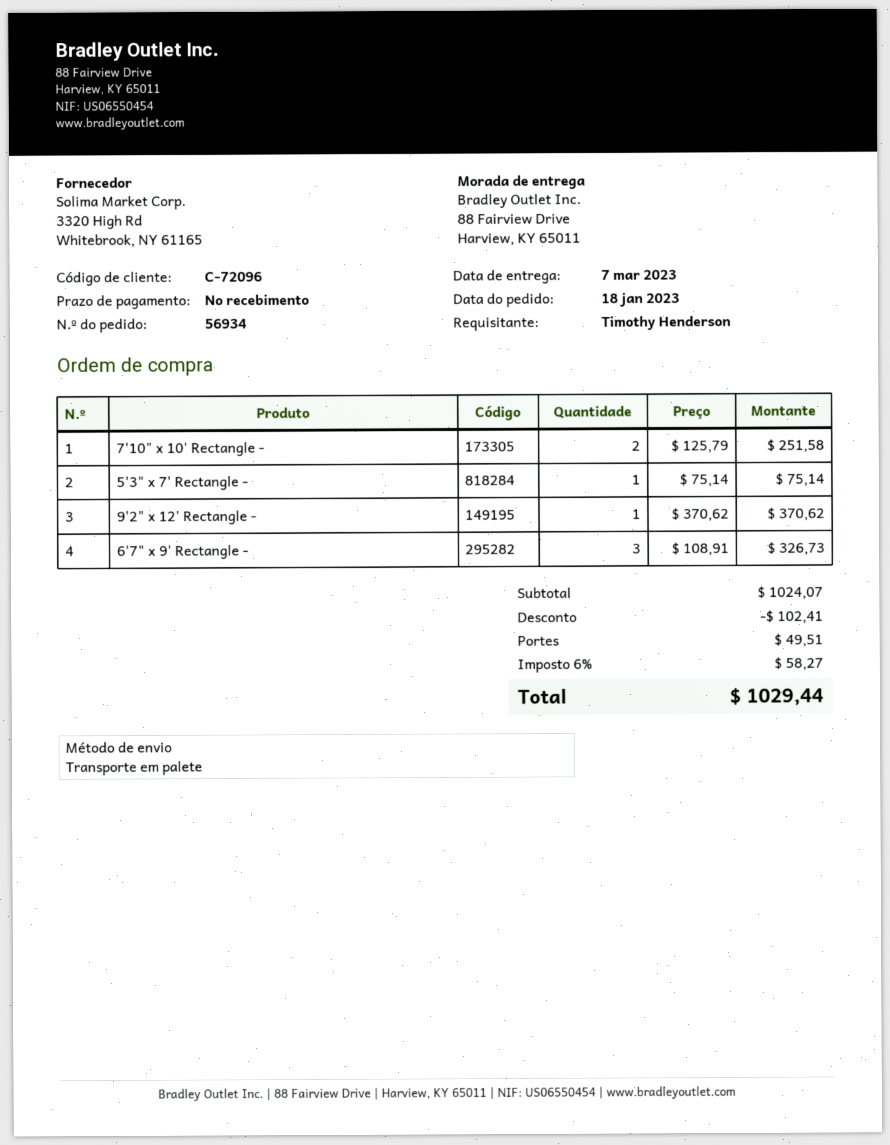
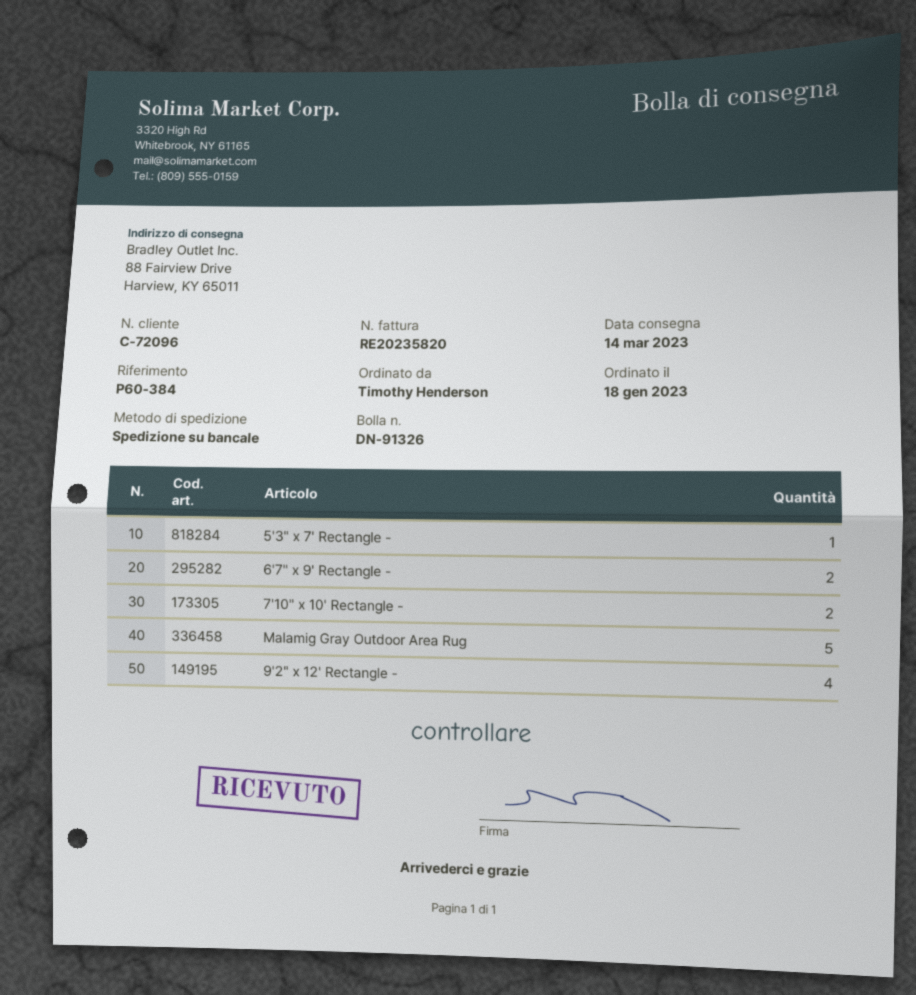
delivery date: 2023-03-07 -> 2023-03-14
9'2" x 12' Rectangle -: 1 -> 4
6'7" x 9' Rectangle -: 3 -> 2
Malamig Gray Outdoor Area Rug: none -> 5

